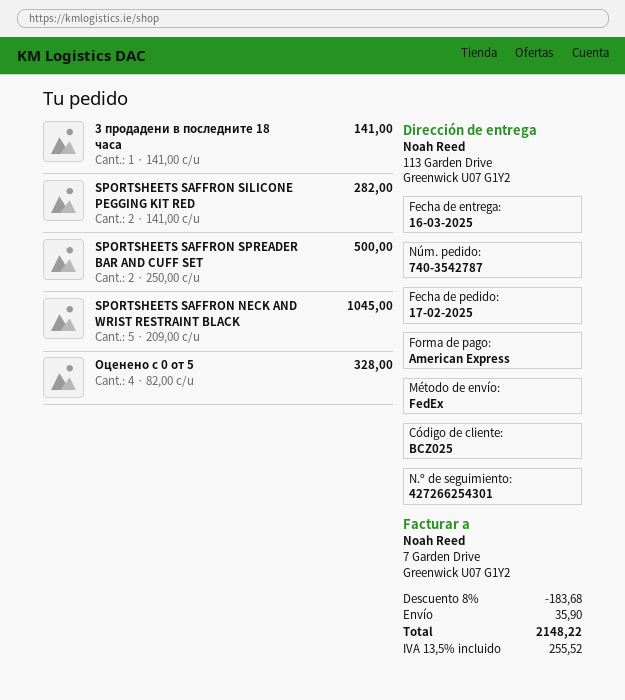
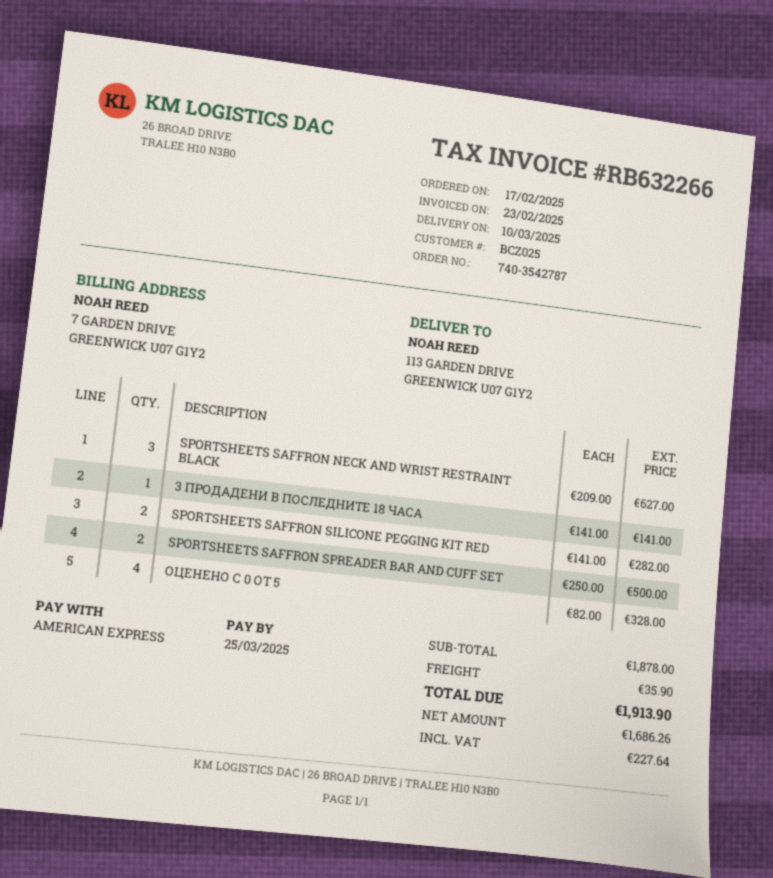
delivery date: 2025-03-16 -> 2025-03-10
SPORTSHEETS SAFFRON NECK AND WRIST RESTRAINT BLACK: 5 x 209.00 = 1045.00 -> 3 x 209.00 = 627.00
discount: 8% = 183.68 -> none
tax: 255.52 -> 227.64
total: 2148.22 -> 1913.90

